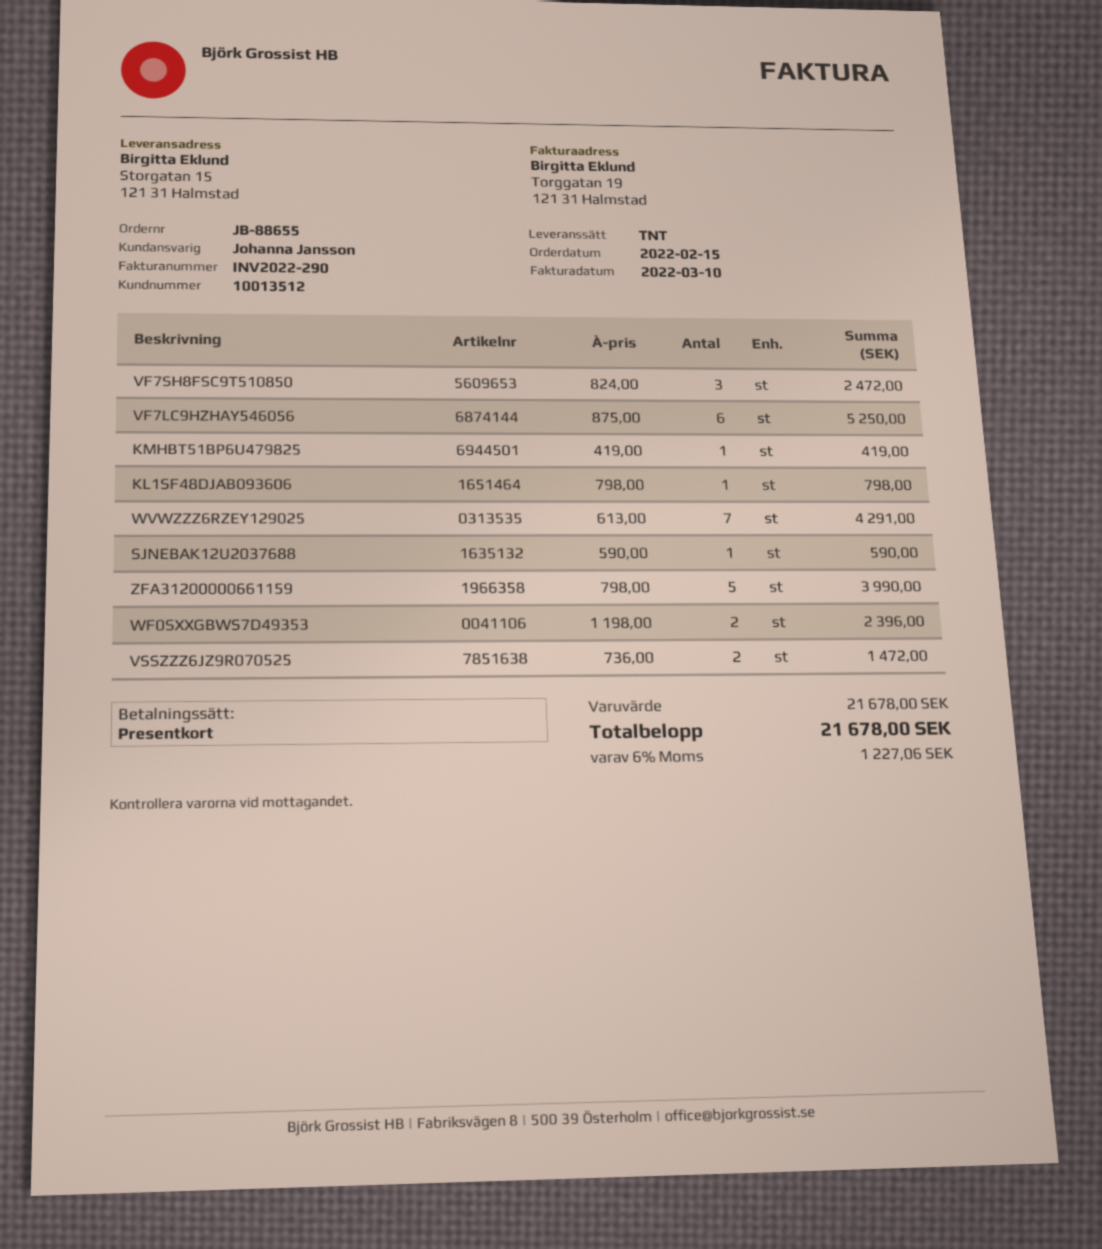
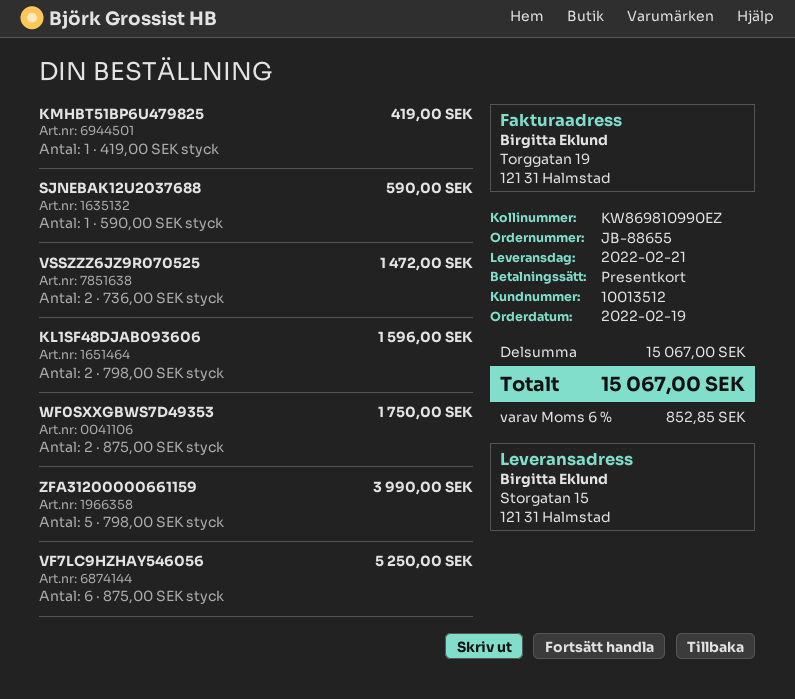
order date: 2022-02-15 -> 2022-02-19
VF7SH8FSC9T510850: 3 x 824.00 = 2472.00 -> none
KL1SF48DJAB093606: 1 x 798.00 = 798.00 -> 2 x 798.00 = 1596.00
WVWZZZ6RZEY129025: 7 x 613.00 = 4291.00 -> none
WF0SXXGBWS7D49353: 2 x 1198.00 = 2396.00 -> 2 x 875.00 = 1750.00
subtotal: 21678.00 -> 15067.00
tax: 6% = 1227.06 -> 6% = 852.85
total: 21678.00 -> 15067.00

